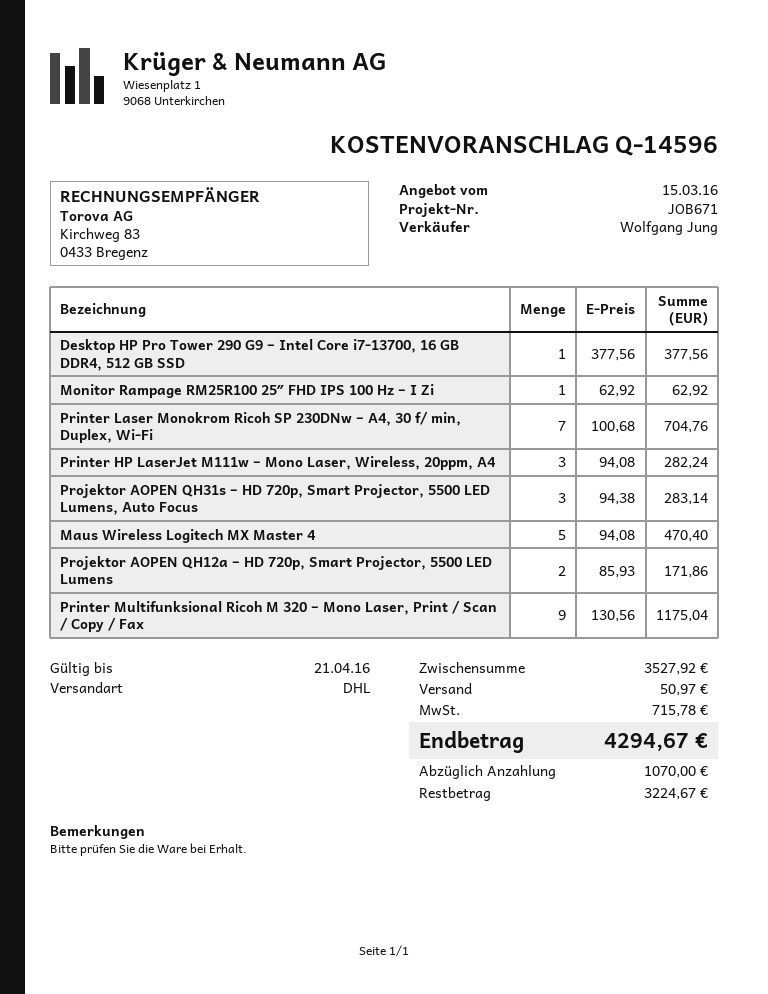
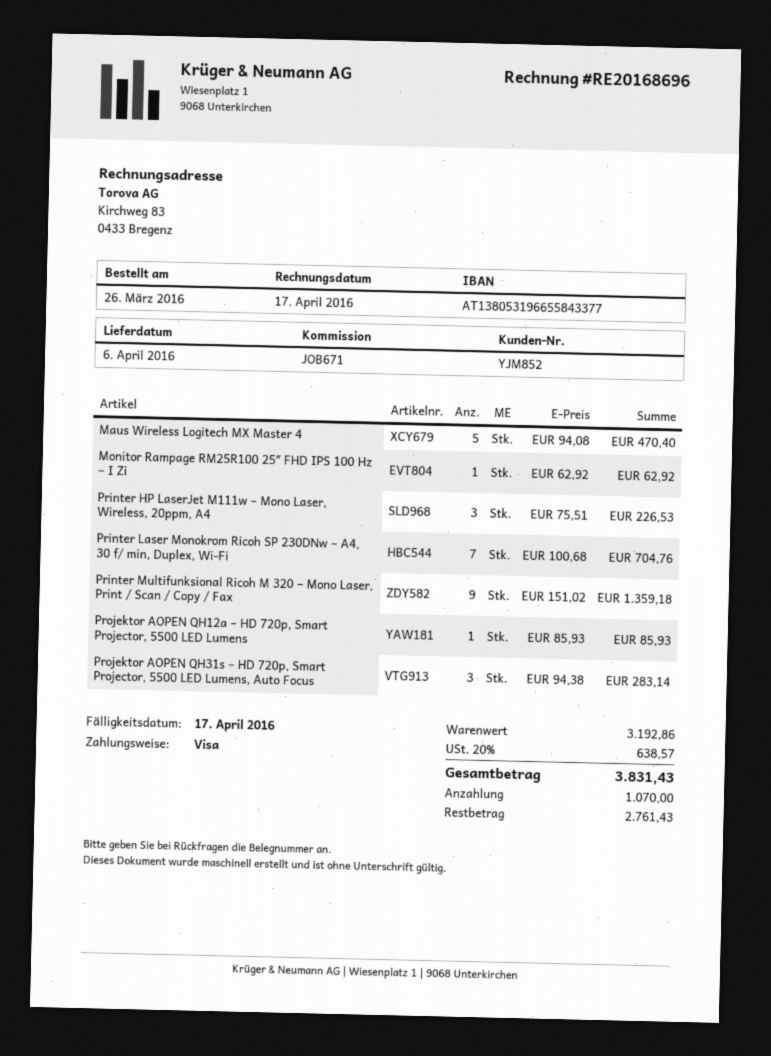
Desktop HP Pro Tower 290 G9 – Intel Core i7‑13700, 16 GB DDR4, 512 GB SSD: 1 x 377.56 = 377.56 -> none
Printer HP LaserJet M111w – Mono Laser, Wireless, 20ppm, A4: 3 x 94.08 = 282.24 -> 3 x 75.51 = 226.53
Projektor AOPEN QH12a – HD 720p, Smart Projector, 5500 LED Lumens: 2 x 85.93 = 171.86 -> 1 x 85.93 = 85.93
Printer Multifunksional Ricoh M 320 – Mono Laser, Print / Scan / Copy / Fax: 9 x 130.56 = 1175.04 -> 9 x 151.02 = 1359.18
subtotal: 3527.92 -> 3192.86
shipping: 50.97 -> none
tax: 715.78 -> 638.57
total: 4294.67 -> 3831.43
balance: 3224.67 -> 2761.43

